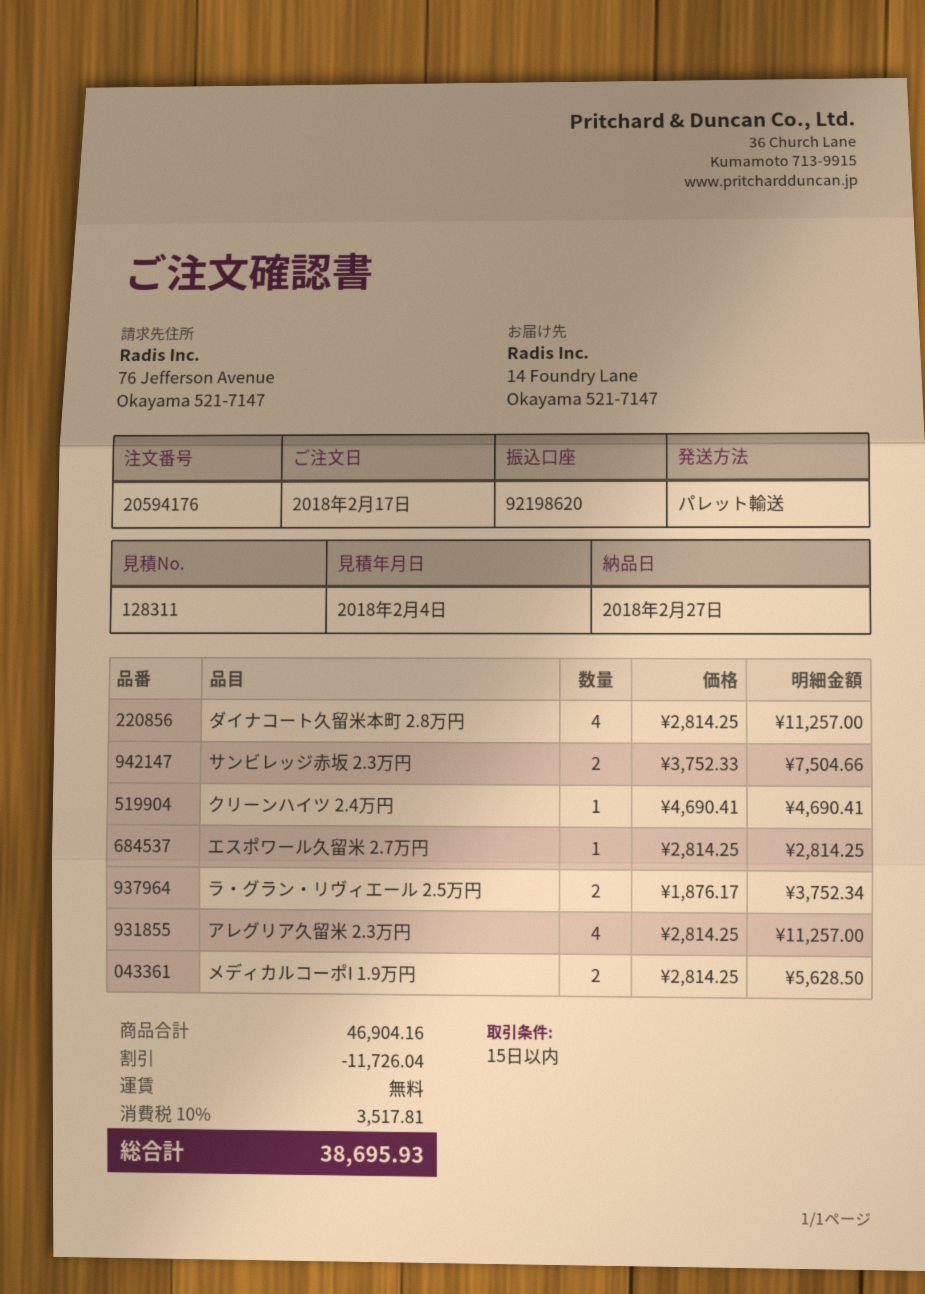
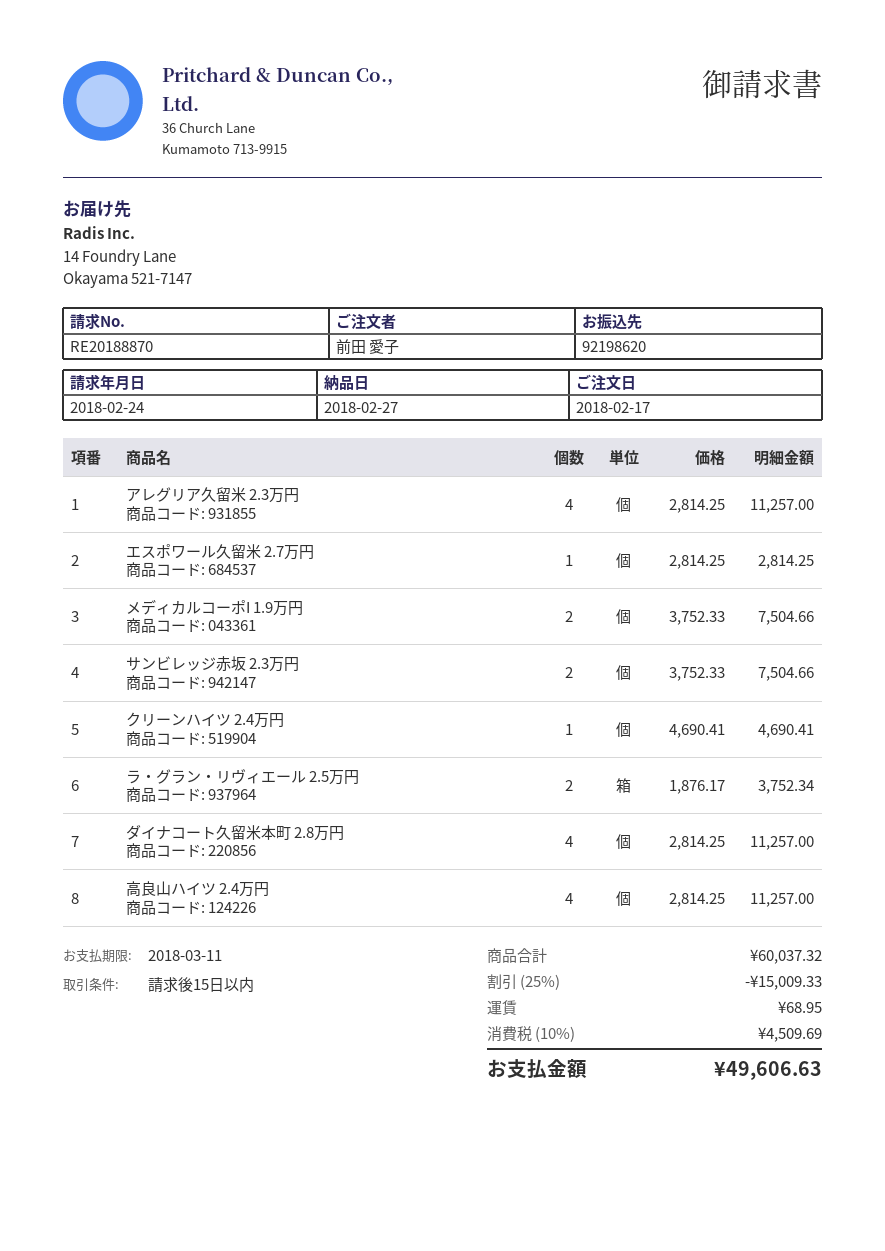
メディカルコーポI 1.9万円: 2 x 2814.25 = 5628.50 -> 2 x 3752.33 = 7504.66
高良山ハイツ 2.4万円: none -> 4 x 2814.25 = 11257.00
subtotal: 46904.16 -> 60037.32
discount: 11726.04 -> 15009.33
shipping: 0.00 -> 68.95
tax: 10% = 3517.81 -> 10% = 4509.69
total: 38695.93 -> 49606.63

